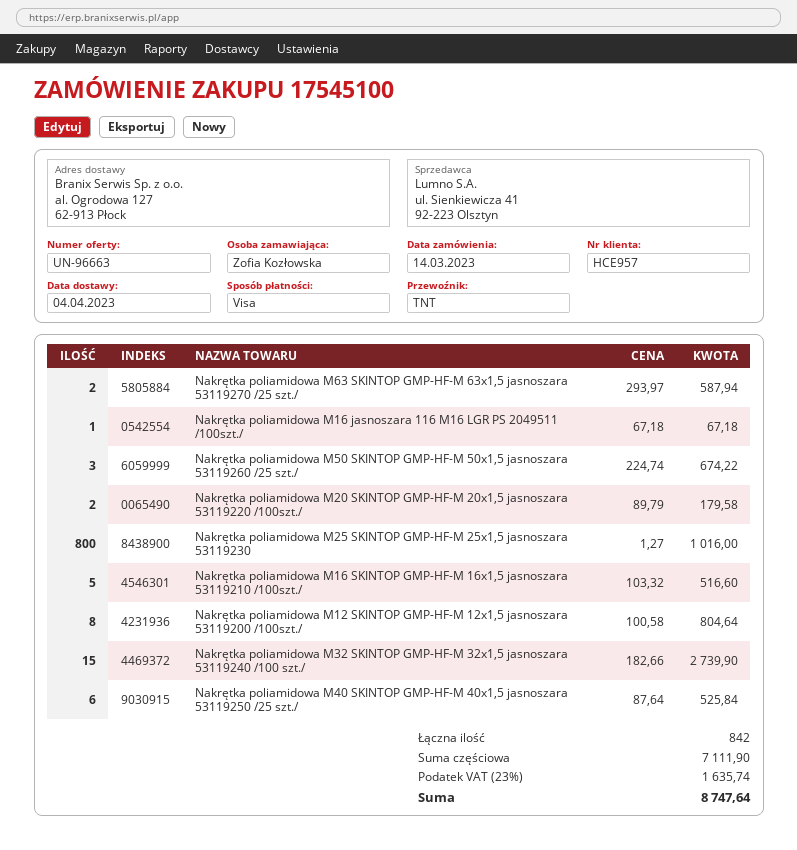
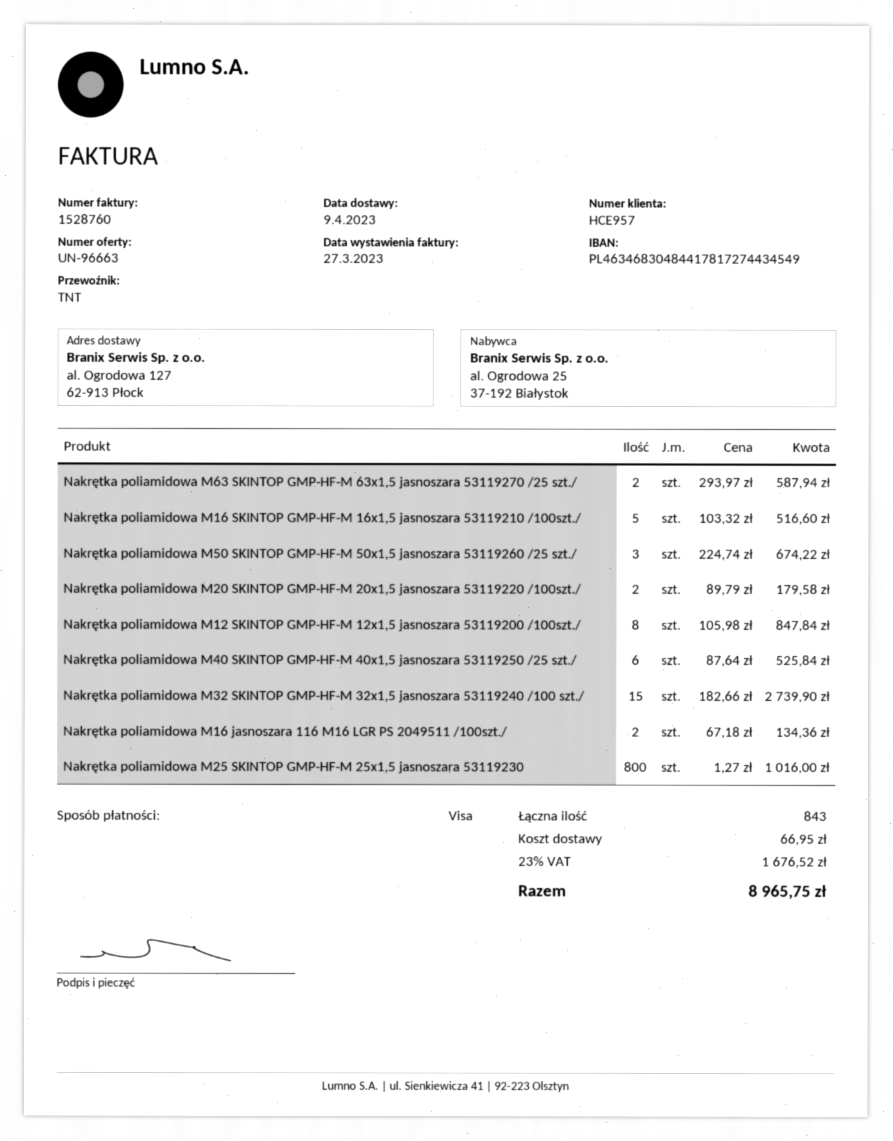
delivery date: 2023-04-04 -> 2023-04-09
Nakrętka poliamidowa M16 jasnoszara 116 M16 LGR PS 2049511 /100szt./: 1 x 67.18 = 67.18 -> 2 x 67.18 = 134.36
Nakrętka poliamidowa M12 SKINTOP GMP-HF-M 12x1,5 jasnoszara 53119200 /100szt./: 8 x 100.58 = 804.64 -> 8 x 105.98 = 847.84
total quantity: 842 -> 843
shipping: none -> 66.95
tax: 23% = 1635.74 -> 23% = 1676.52
total: 8747.64 -> 8965.75

